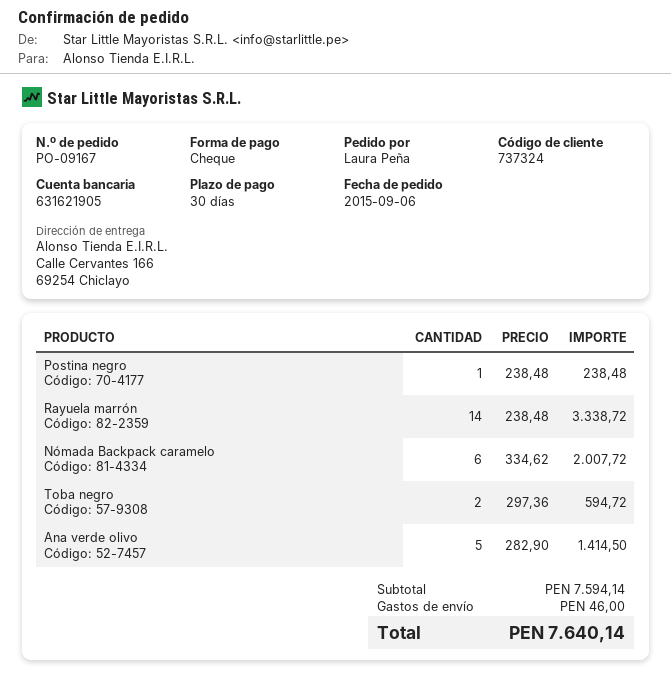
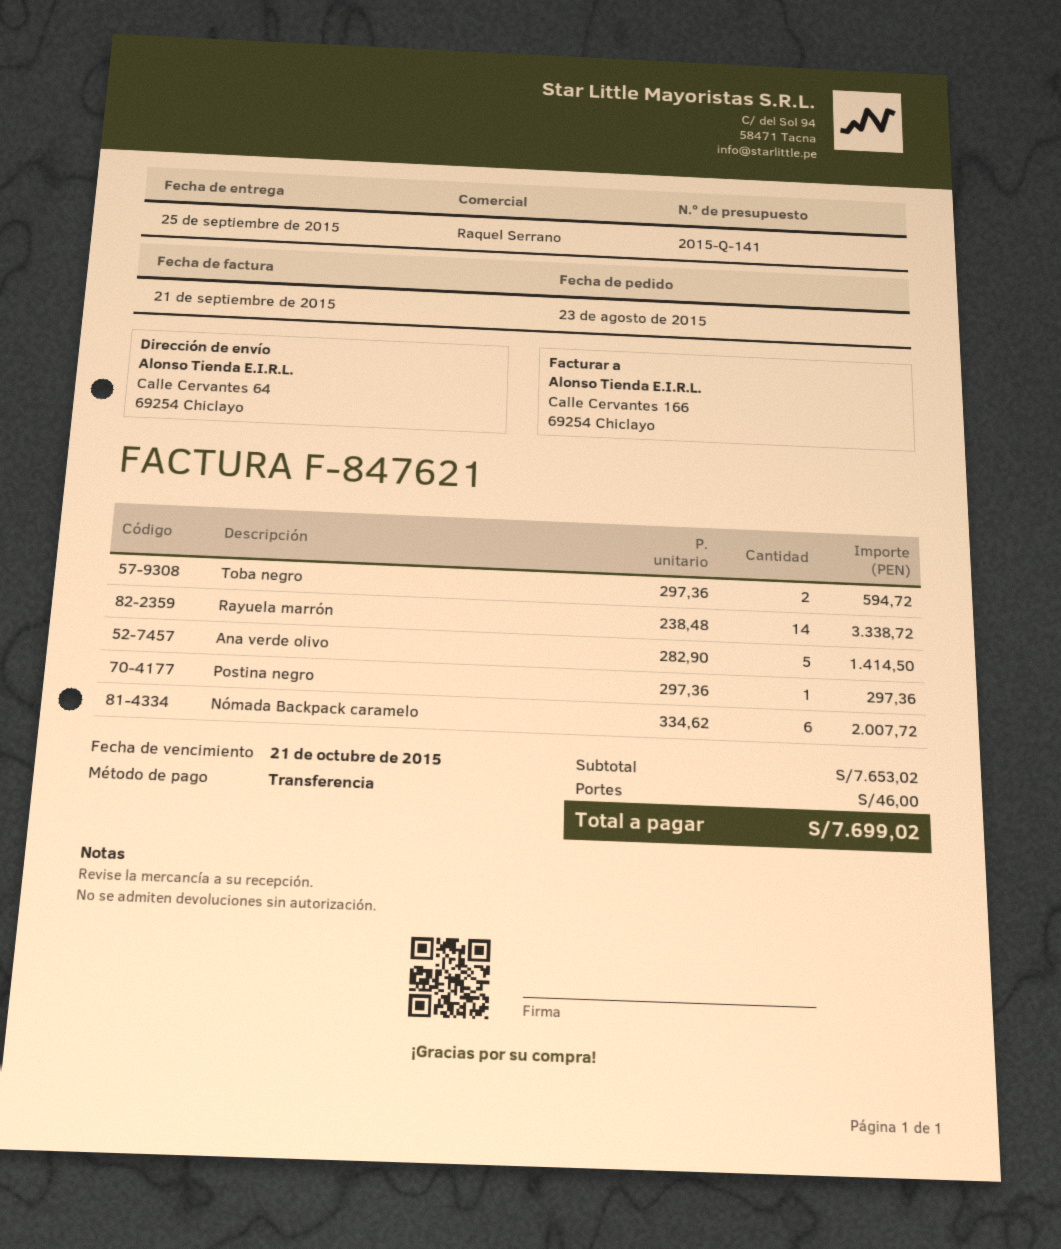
order date: 2015-09-06 -> 2015-08-23
payment method: cheque -> bank transfer
ship to: Calle Cervantes 166, 69254 Chiclayo -> Calle Cervantes 64, 69254 Chiclayo
Postina negro: 1 x 238.48 = 238.48 -> 1 x 297.36 = 297.36
subtotal: 7594.14 -> 7653.02
total: 7640.14 -> 7699.02

